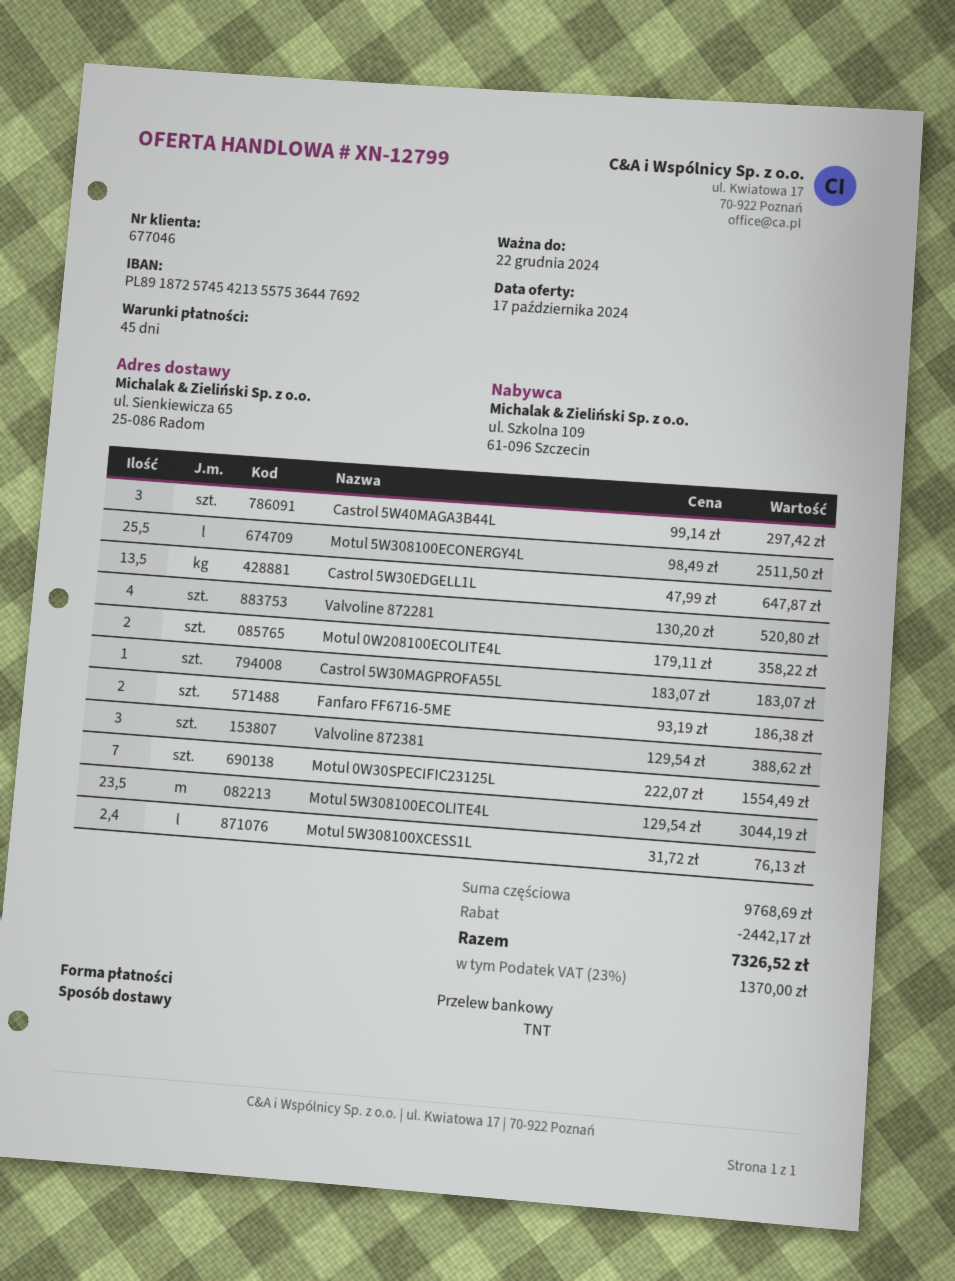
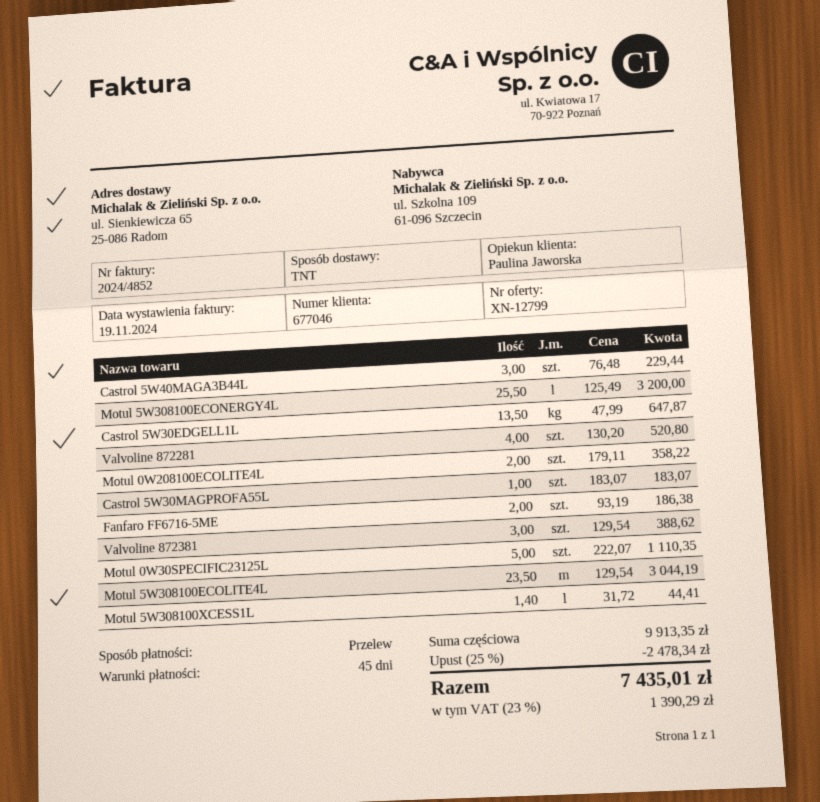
Castrol 5W40MAGA3B44L: 3 x 99.14 = 297.42 -> 3 x 76.48 = 229.44
Motul 5W308100ECONERGY4L: 25.5 x 98.49 = 2511.50 -> 25.5 x 125.49 = 3200.00
Motul 0W30SPECIFIC23125L: 7 x 222.07 = 1554.49 -> 5 x 222.07 = 1110.35
Motul 5W308100XCESS1L: 2.4 x 31.72 = 76.13 -> 1.4 x 31.72 = 44.41
subtotal: 9768.69 -> 9913.35
discount: 2442.17 -> 2478.34
tax: 23% = 1370.00 -> 23% = 1390.29
total: 7326.52 -> 7435.01

